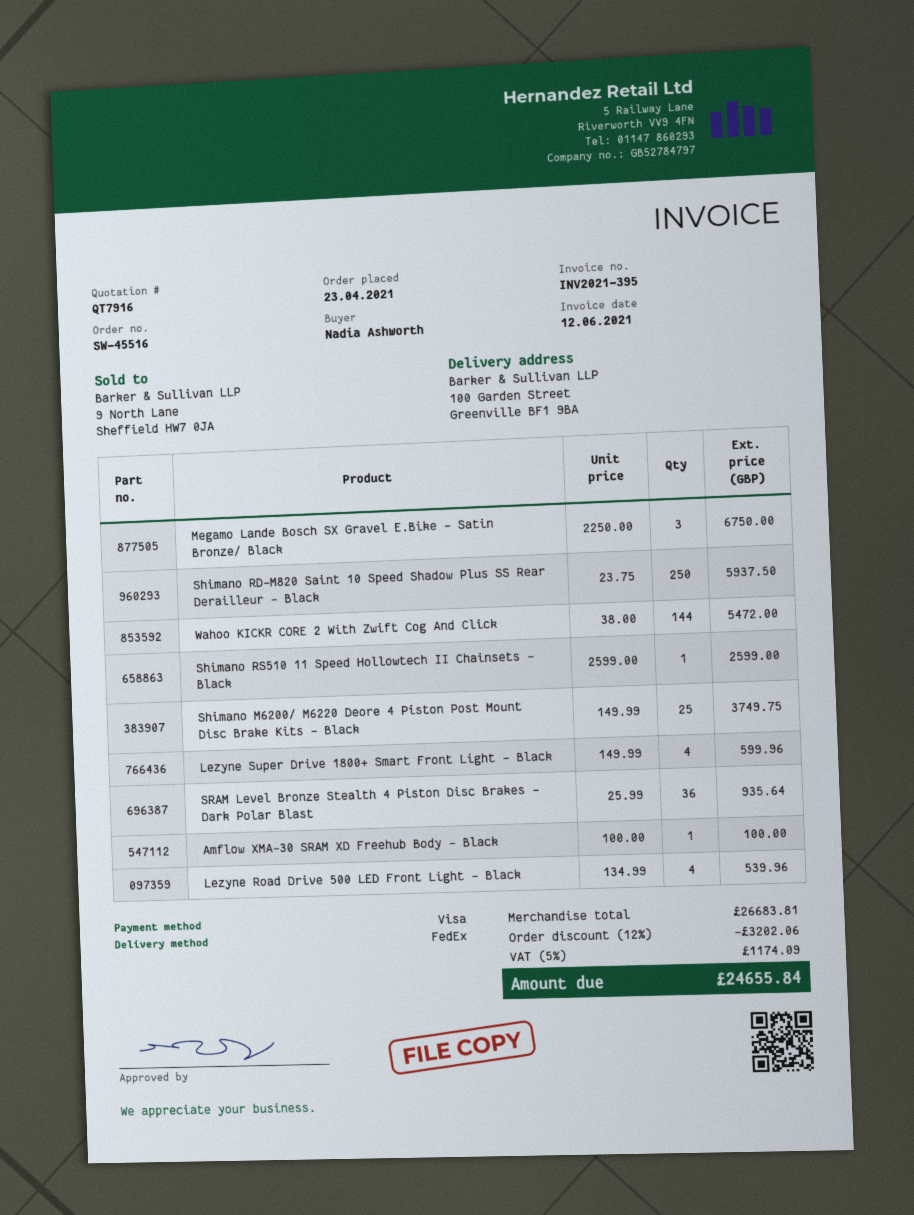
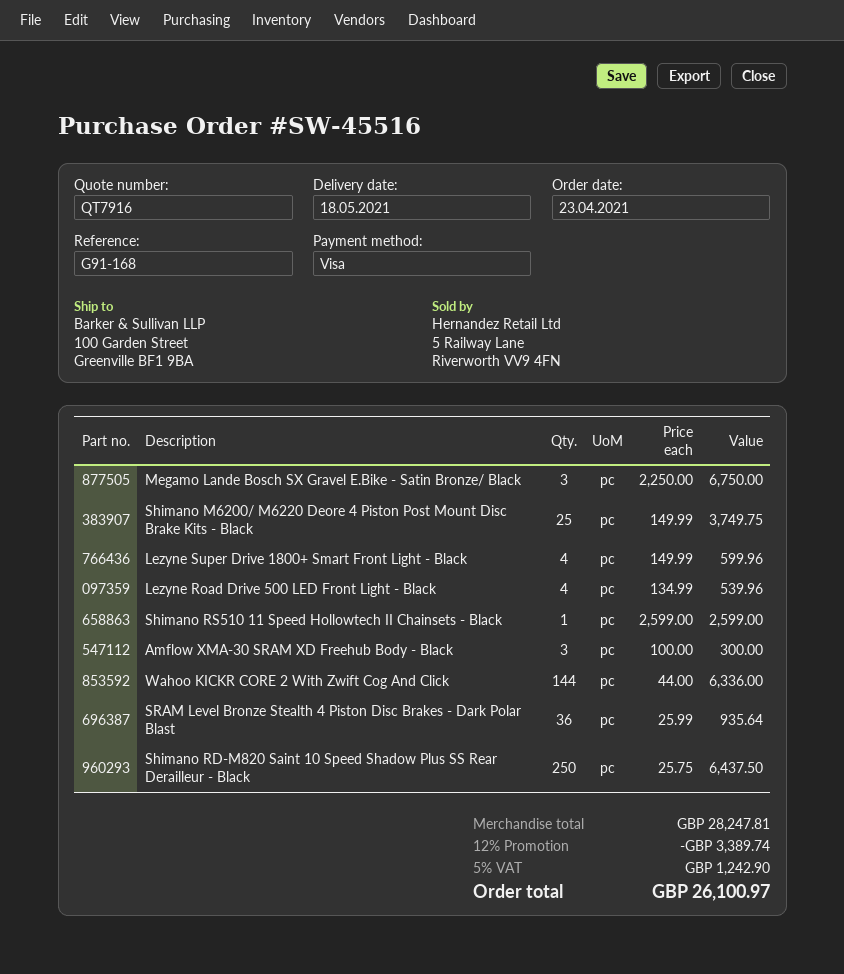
Shimano RD-M820 Saint 10 Speed Shadow Plus SS Rear Derailleur - Black: 250 x 23.75 = 5937.50 -> 250 x 25.75 = 6437.50
Wahoo KICKR CORE 2 With Zwift Cog And Click: 144 x 38.00 = 5472.00 -> 144 x 44.00 = 6336.00
Amflow XMA-30 SRAM XD Freehub Body - Black: 1 x 100.00 = 100.00 -> 3 x 100.00 = 300.00
subtotal: 26683.81 -> 28247.81
discount: 12% = 3202.06 -> 12% = 3389.74
tax: 5% = 1174.09 -> 5% = 1242.90
total: 24655.84 -> 26100.97

